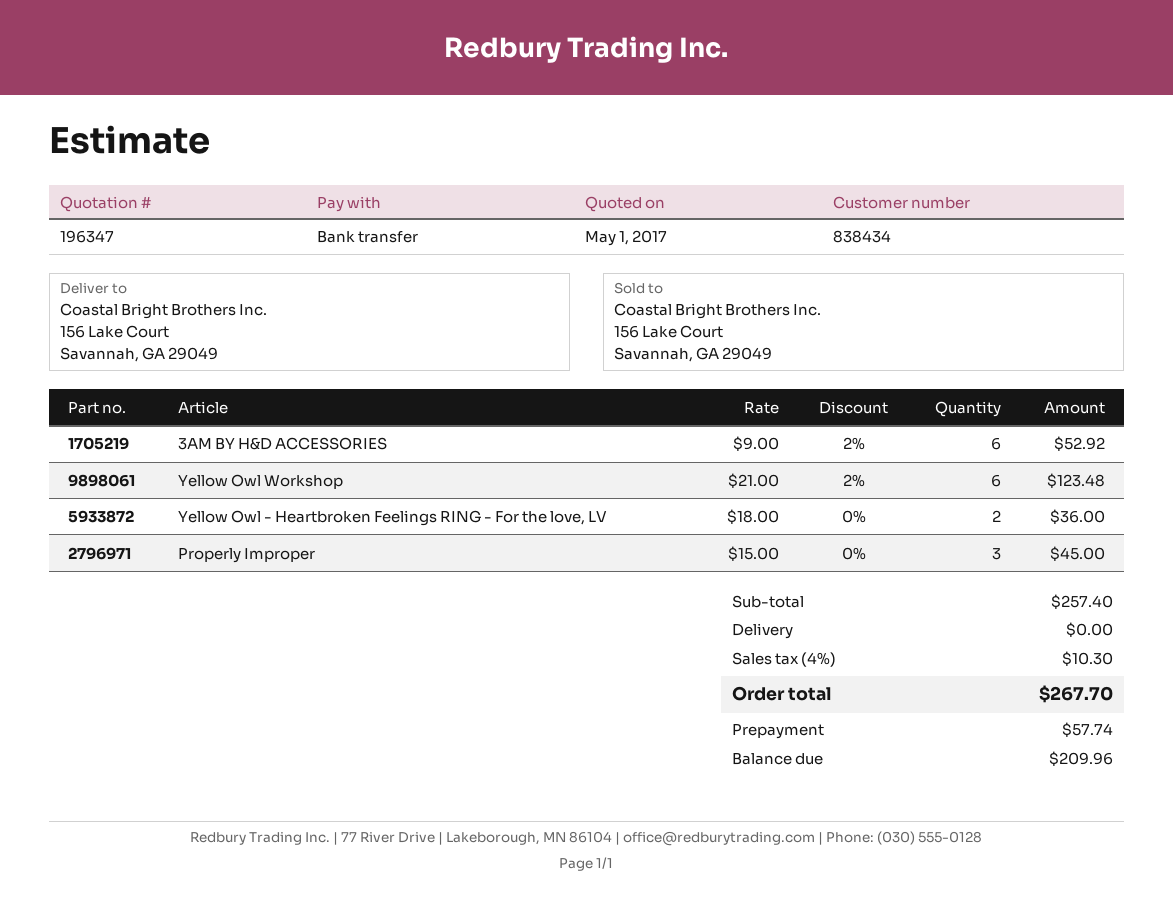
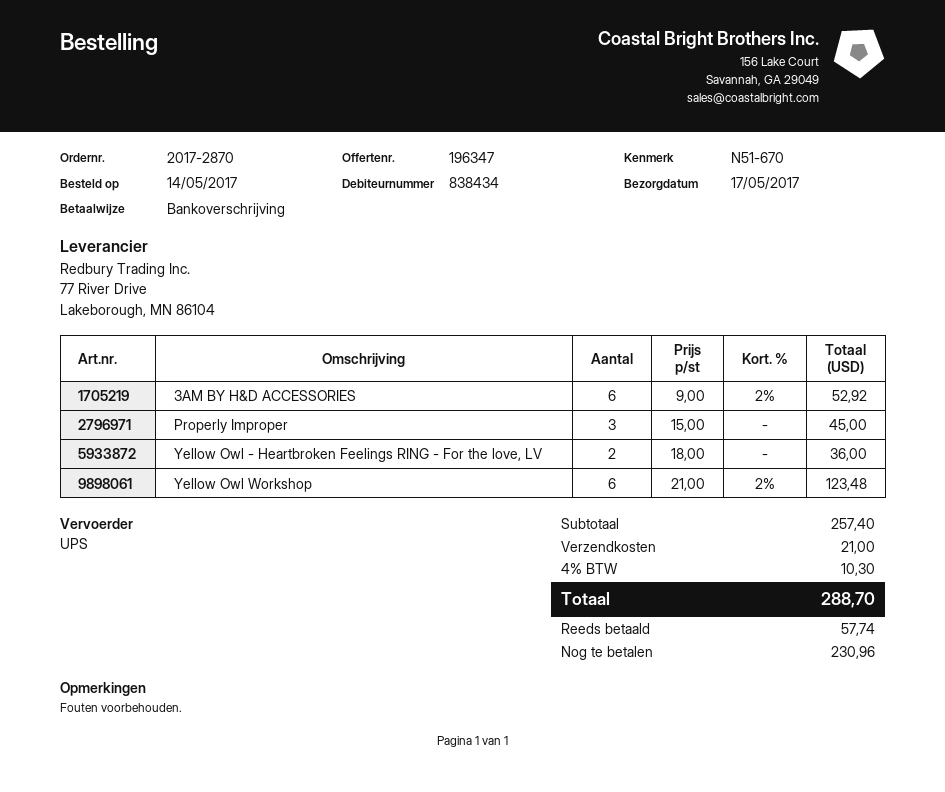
shipping: 0.00 -> 21.00
total: 267.70 -> 288.70
balance: 209.96 -> 230.96

